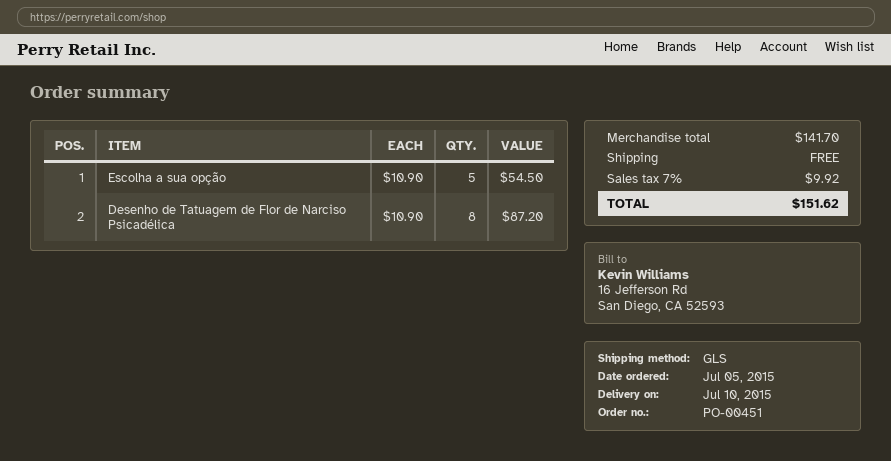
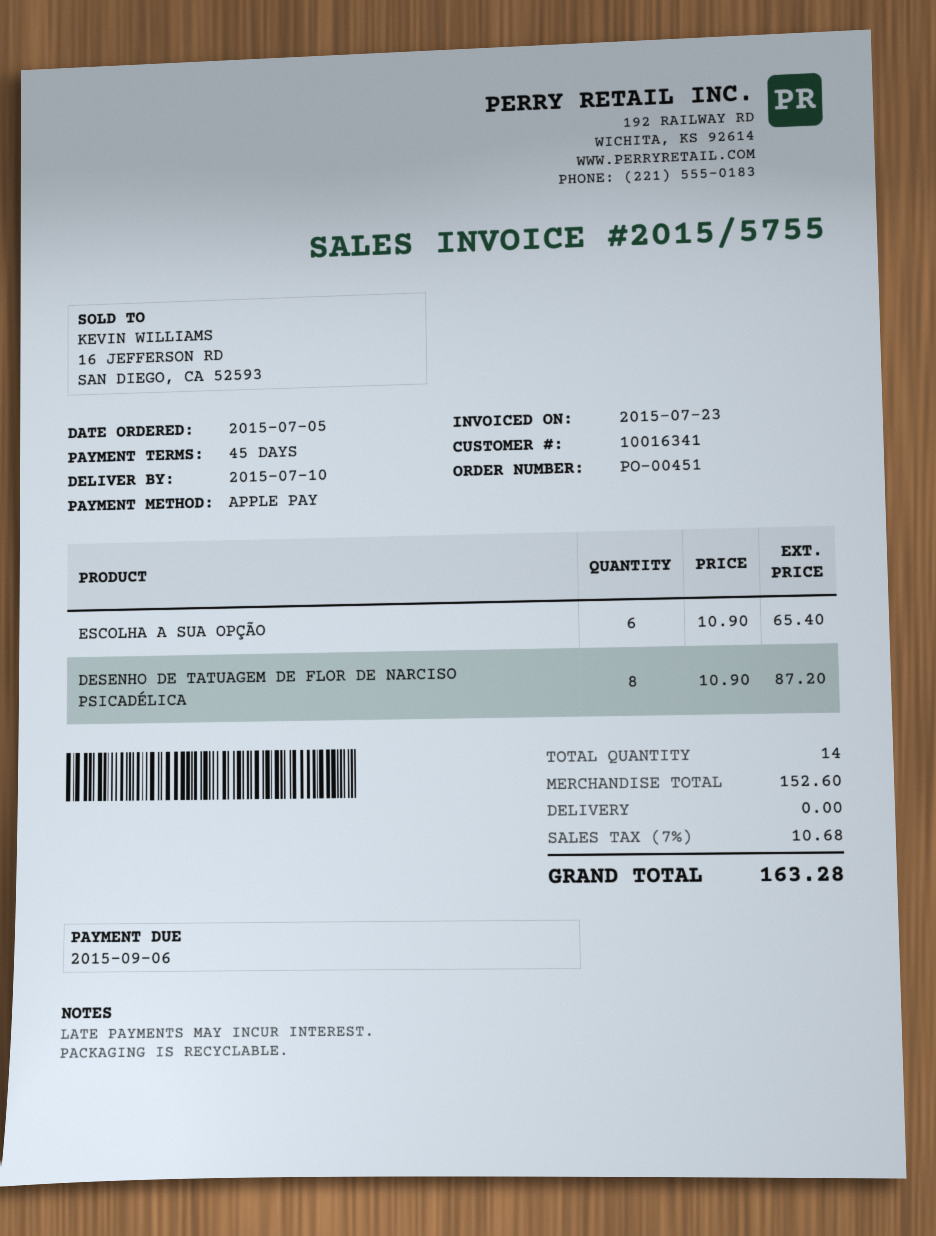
Escolha a sua opção: 5 x 10.90 = 54.50 -> 6 x 10.90 = 65.40
subtotal: 141.70 -> 152.60
tax: 7% = 9.92 -> 7% = 10.68
total: 151.62 -> 163.28

